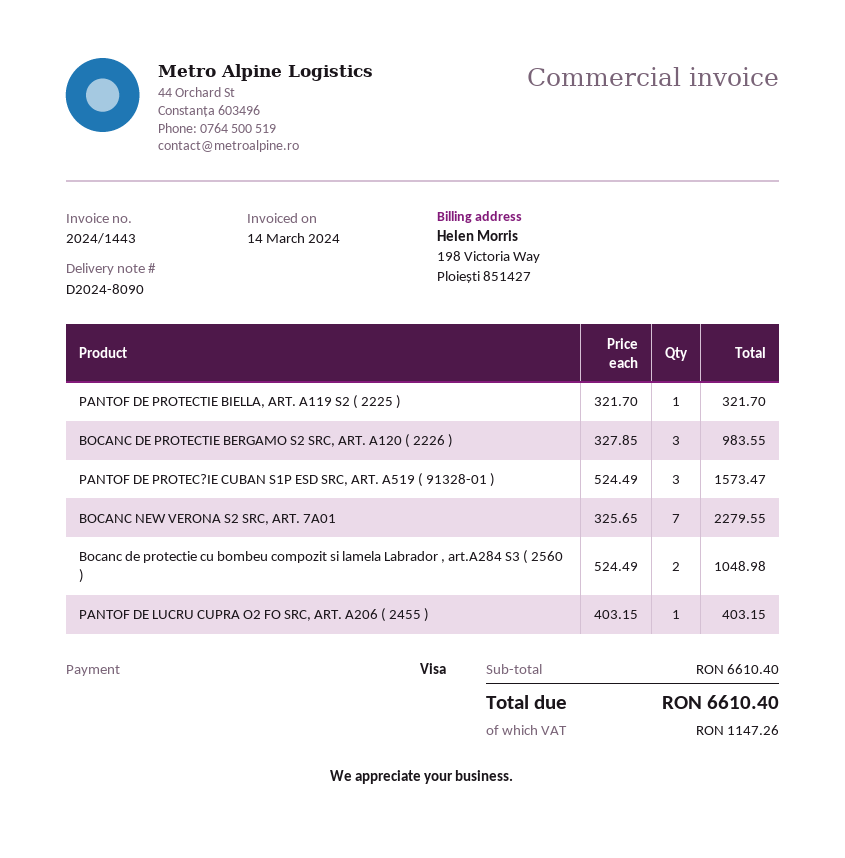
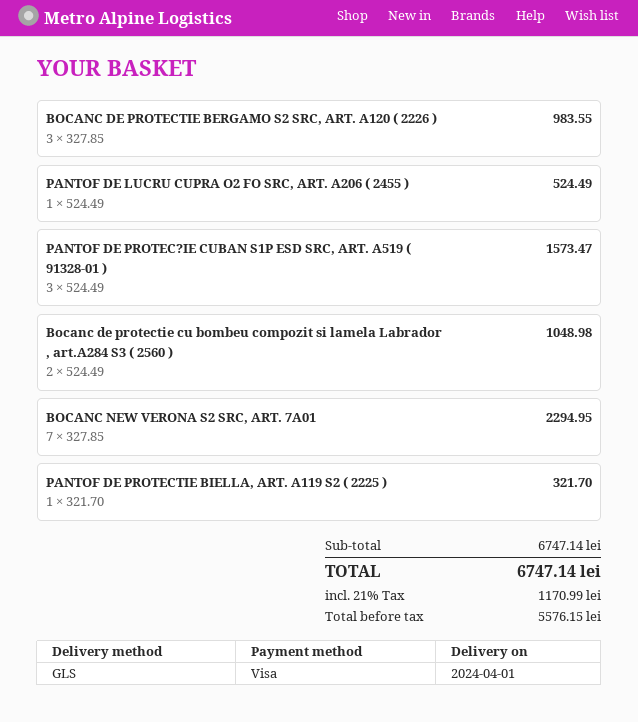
BOCANC NEW VERONA S2 SRC, ART. 7A01: 7 x 325.65 = 2279.55 -> 7 x 327.85 = 2294.95
PANTOF DE LUCRU CUPRA O2 FO SRC, ART. A206 ( 2455 ): 1 x 403.15 = 403.15 -> 1 x 524.49 = 524.49
subtotal: 6610.40 -> 6747.14
tax: 1147.26 -> 1170.99
total: 6610.40 -> 6747.14

